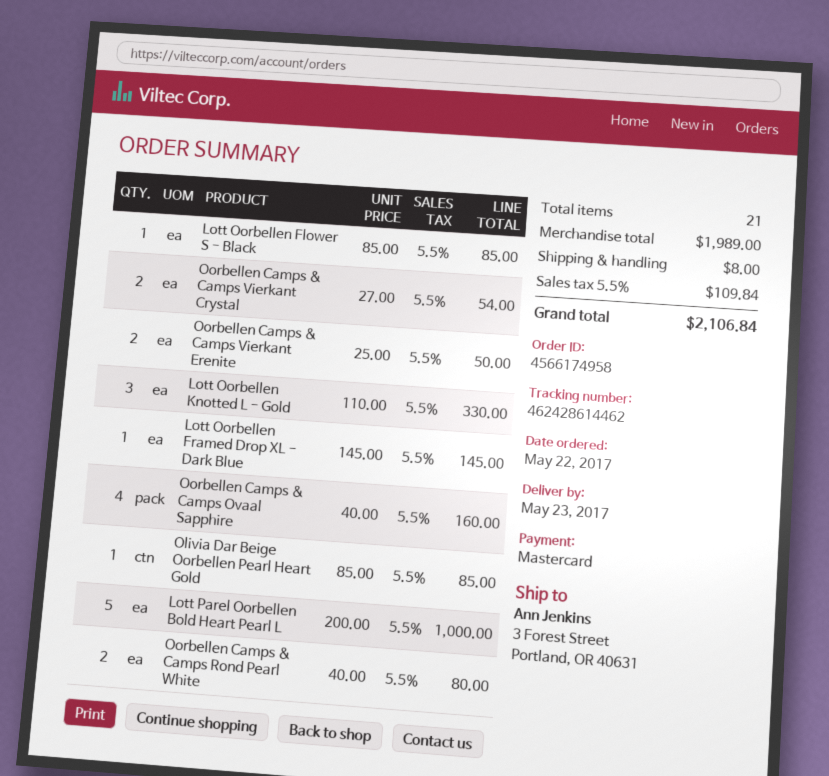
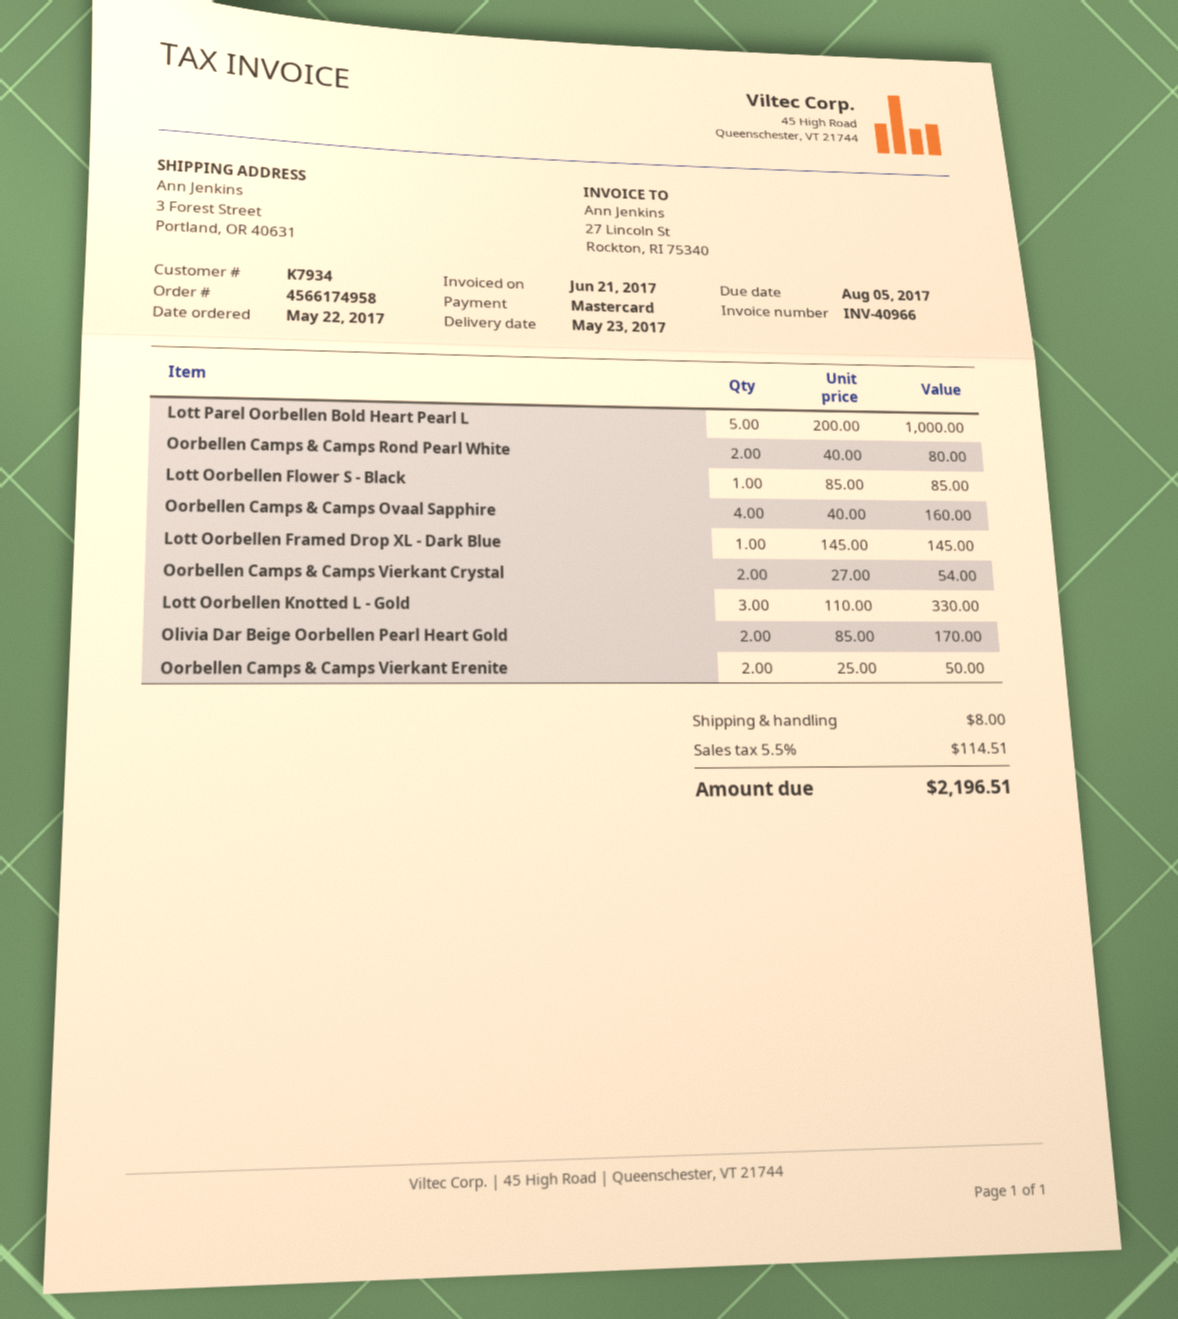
Olivia Dar Beige Oorbellen Pearl Heart Gold: 1 x 85.00 = 85.00 -> 2 x 85.00 = 170.00
tax: 5.5% = 109.84 -> 5.5% = 114.51
total: 2106.84 -> 2196.51

